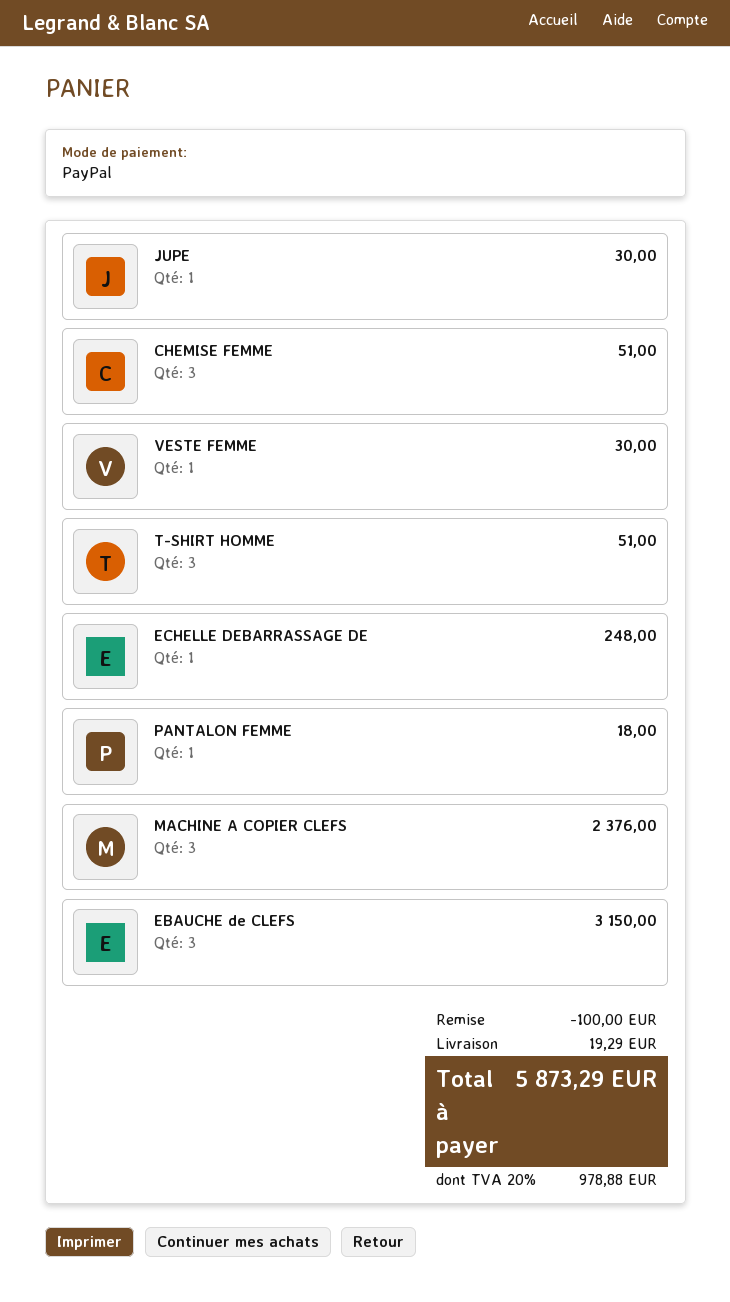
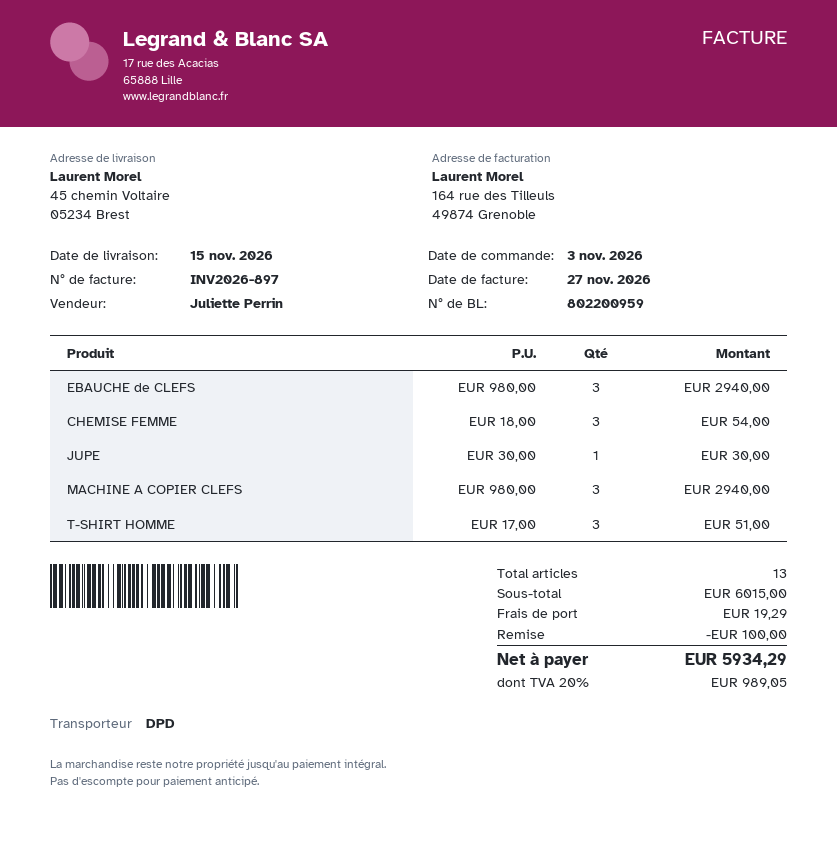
CHEMISE FEMME: 3 for 51.00 -> 3 for 54.00
VESTE FEMME: 1 for 30.00 -> none
ECHELLE DEBARRASSAGE DE: 1 for 248.00 -> none
PANTALON FEMME: 1 for 18.00 -> none
MACHINE A COPIER CLEFS: 3 for 2376.00 -> 3 for 2940.00
EBAUCHE de CLEFS: 3 for 3150.00 -> 3 for 2940.00
tax: 20% = 978.88 -> 20% = 989.05
total: 5873.29 -> 5934.29

